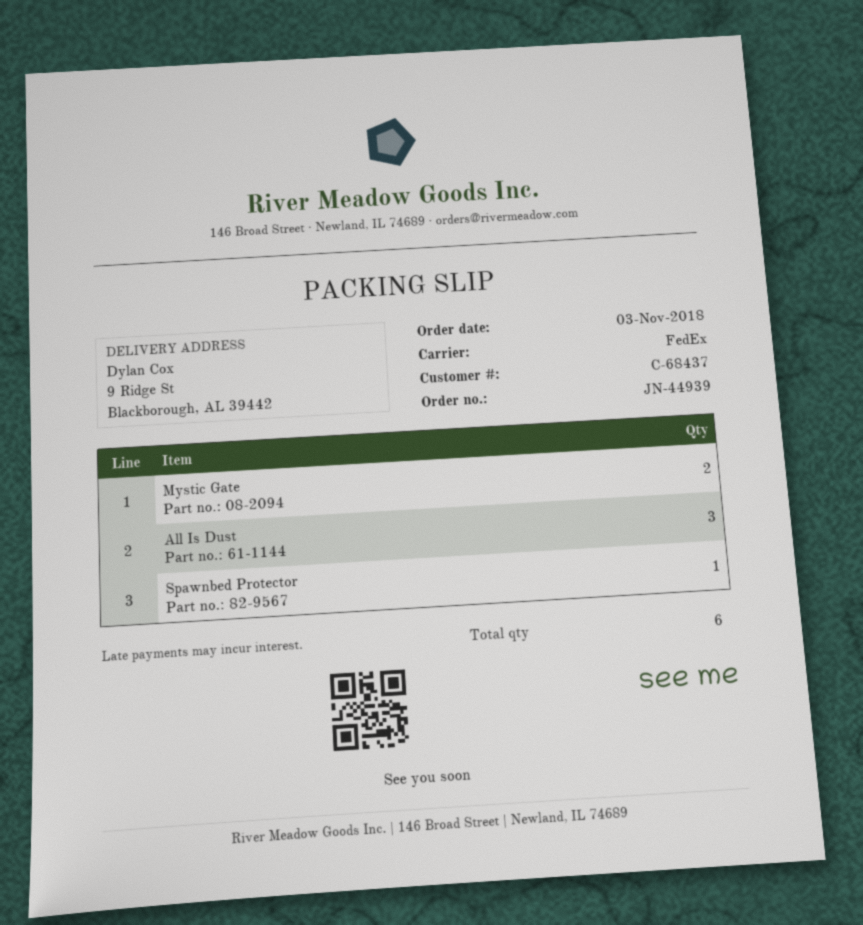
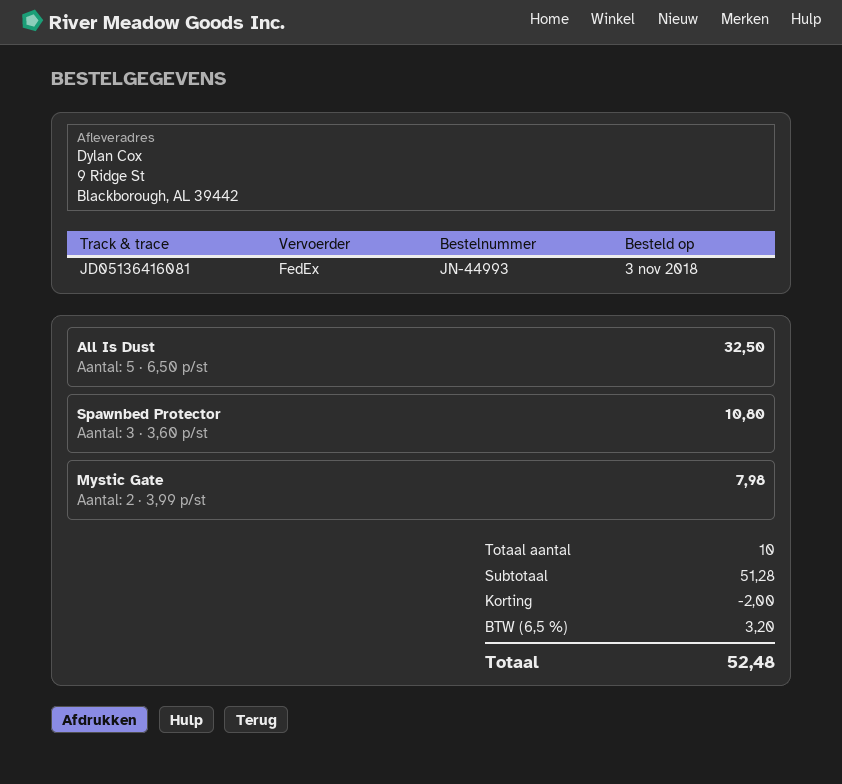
order number: JN-44939 -> JN-44993
All Is Dust: 3 -> 5
Spawnbed Protector: 1 -> 3
total quantity: 6 -> 10

